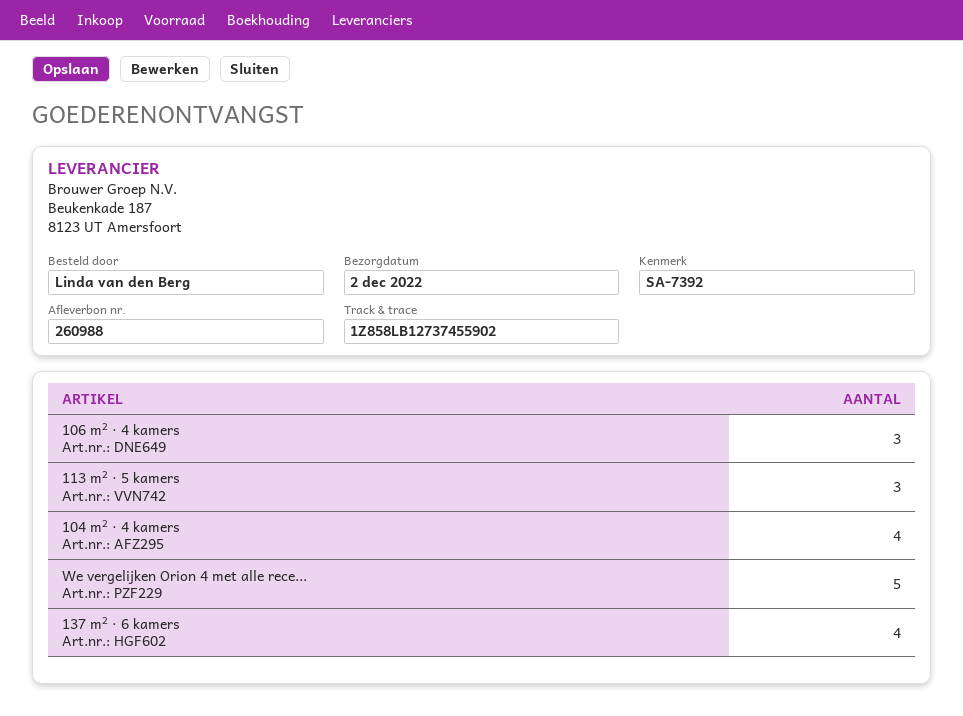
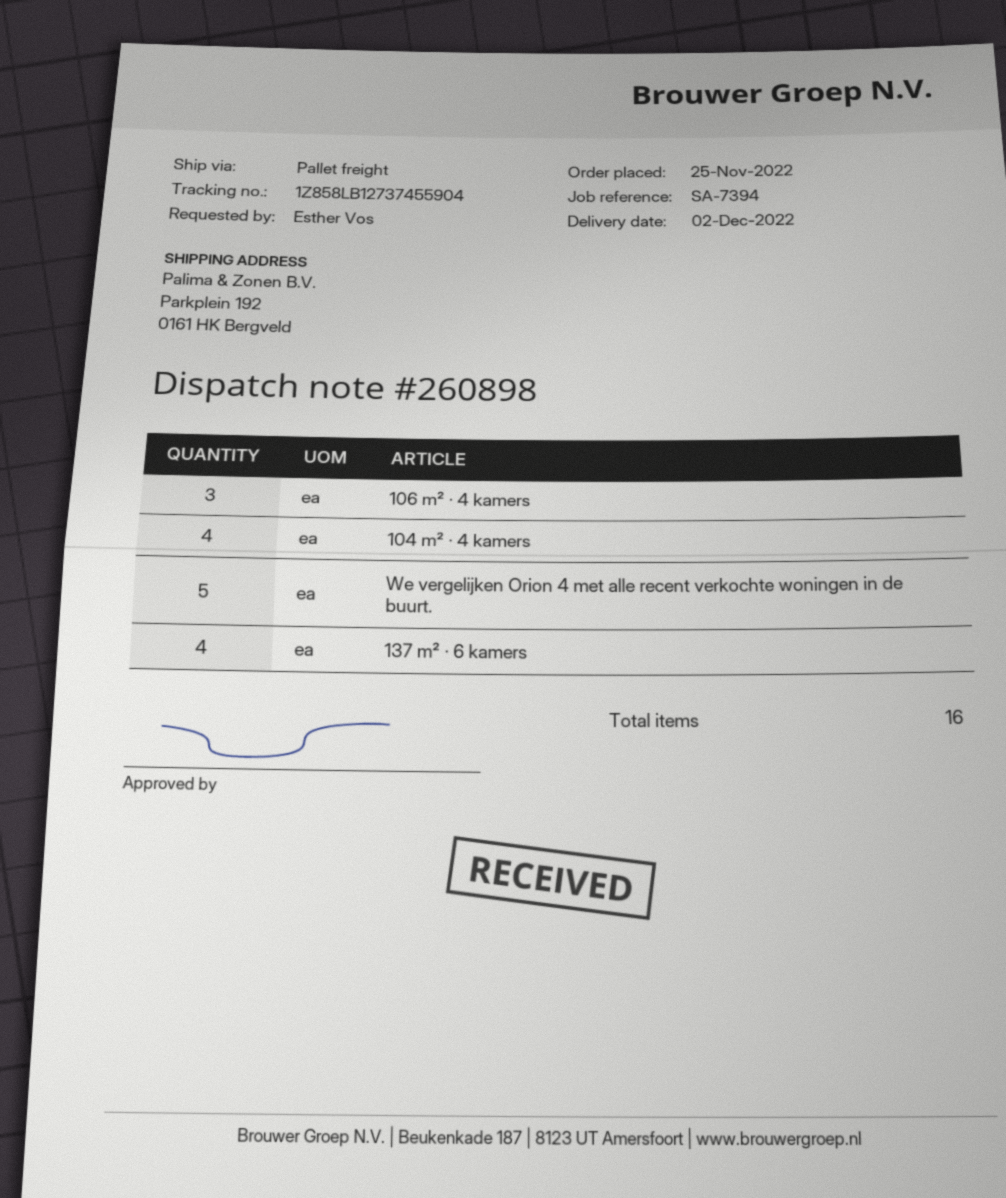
delivery note number: 260988 -> 260898
reference: SA-7392 -> SA-7394
ordered by: Linda van den Berg -> Esther Vos
tracking number: 1Z858LB12737455902 -> 1Z858LB12737455904
113 m² · 5 kamers: 3 -> none

